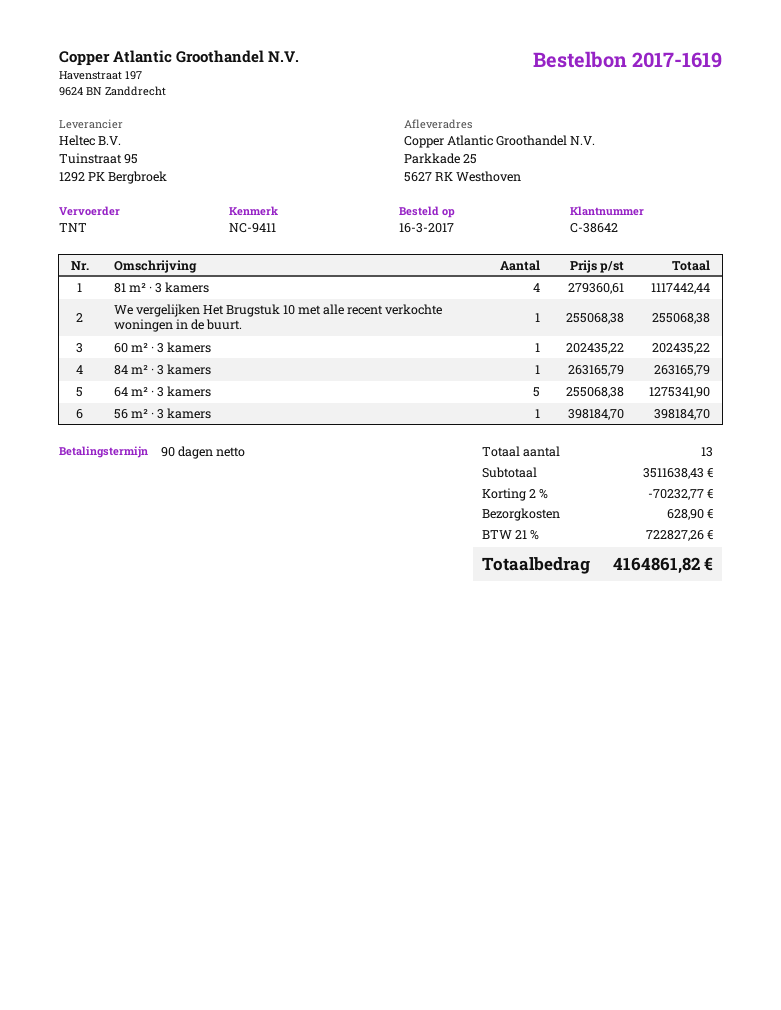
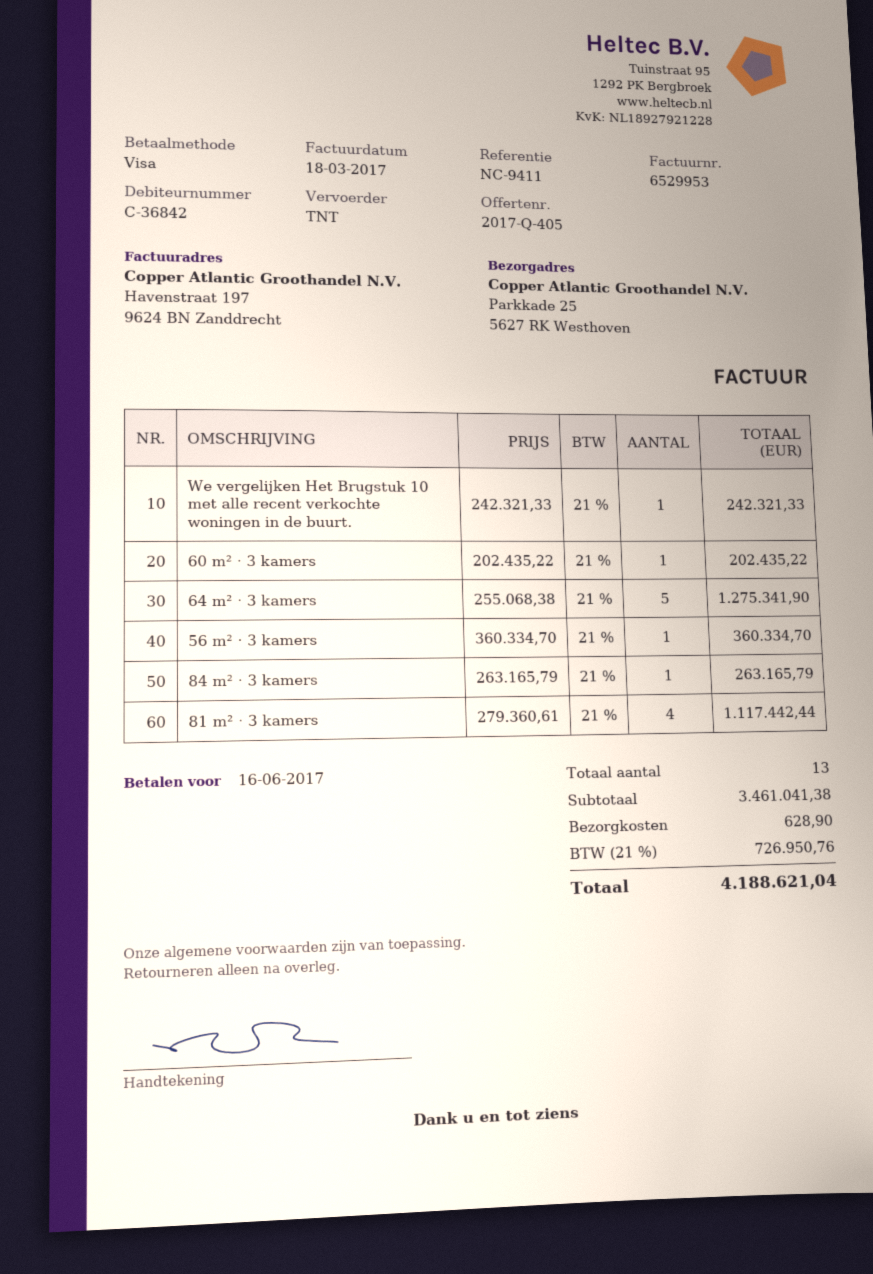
customer number: C-38642 -> C-36842
We vergelijken Het Brugstuk 10 met alle recent verkochte woningen in de buurt.: 1 x 255068.38 = 255068.38 -> 1 x 242321.33 = 242321.33
56 m² · 3 kamers: 1 x 398184.70 = 398184.70 -> 1 x 360334.70 = 360334.70
subtotal: 3511638.43 -> 3461041.38
discount: 2% = 70232.77 -> none
tax: 21% = 722827.26 -> 21% = 726950.76
total: 4164861.82 -> 4188621.04

